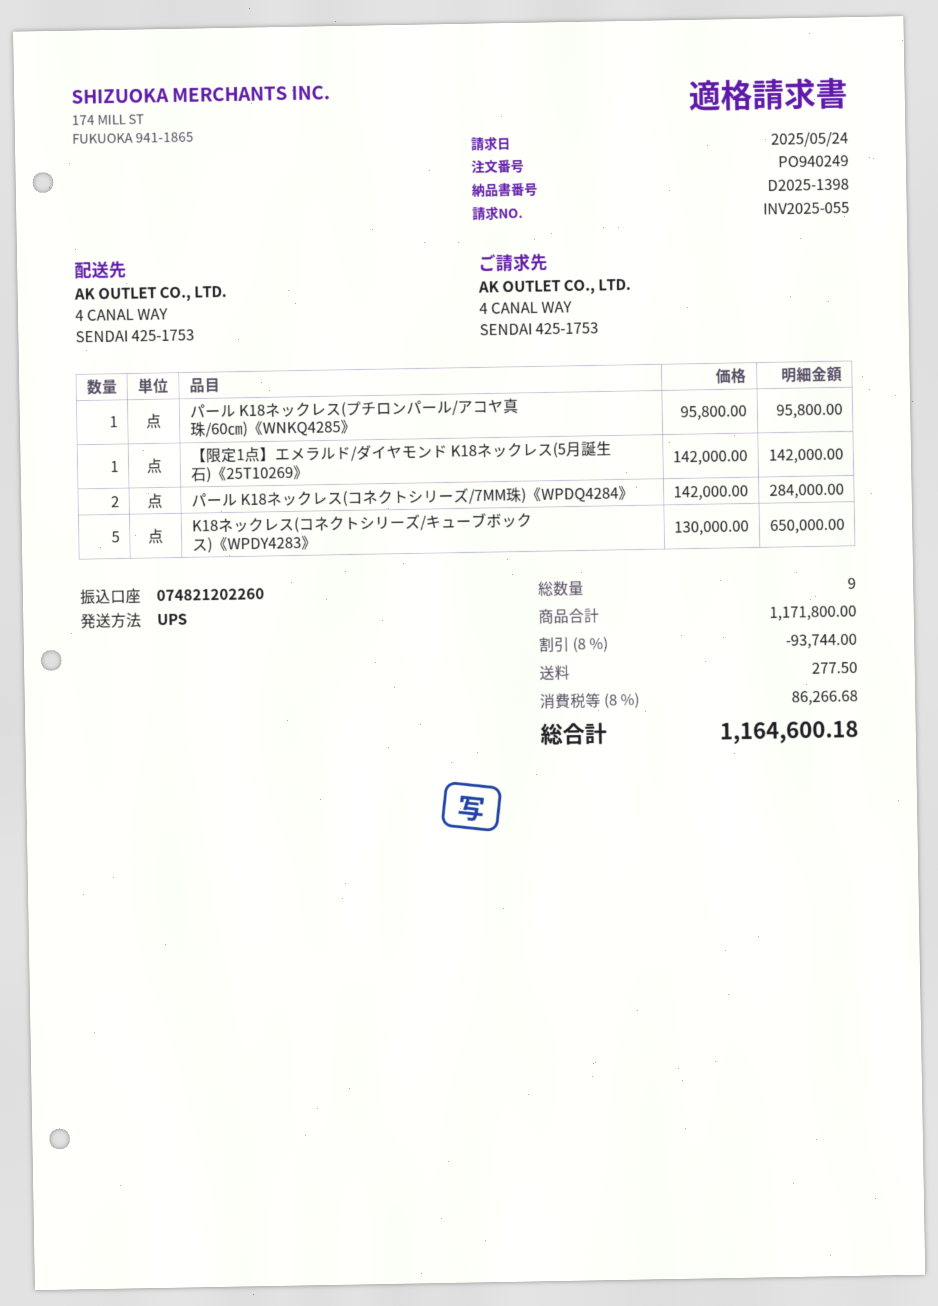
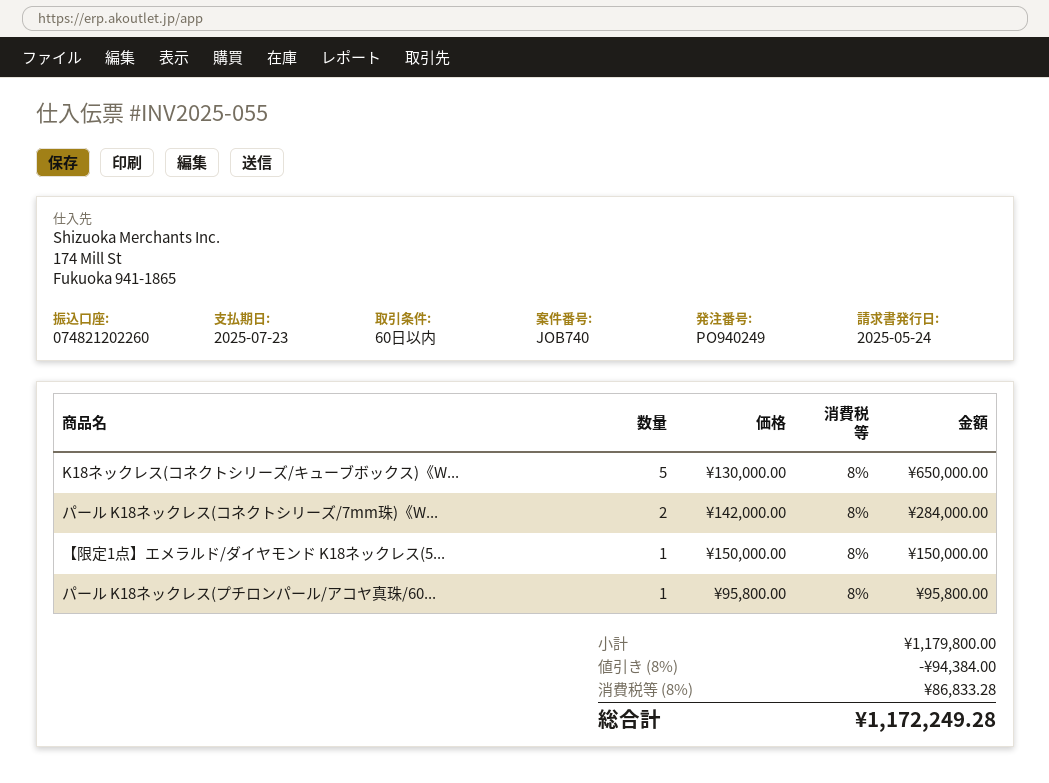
【限定1点】エメラルド/ダイヤモンド K18ネックレス(5月誕生石)《25T10269》: 1 x 142000.00 = 142000.00 -> 1 x 150000.00 = 150000.00
subtotal: 1171800.00 -> 1179800.00
discount: 8% = 93744.00 -> 8% = 94384.00
shipping: 277.50 -> none
tax: 8% = 86266.68 -> 8% = 86833.28
total: 1164600.18 -> 1172249.28

